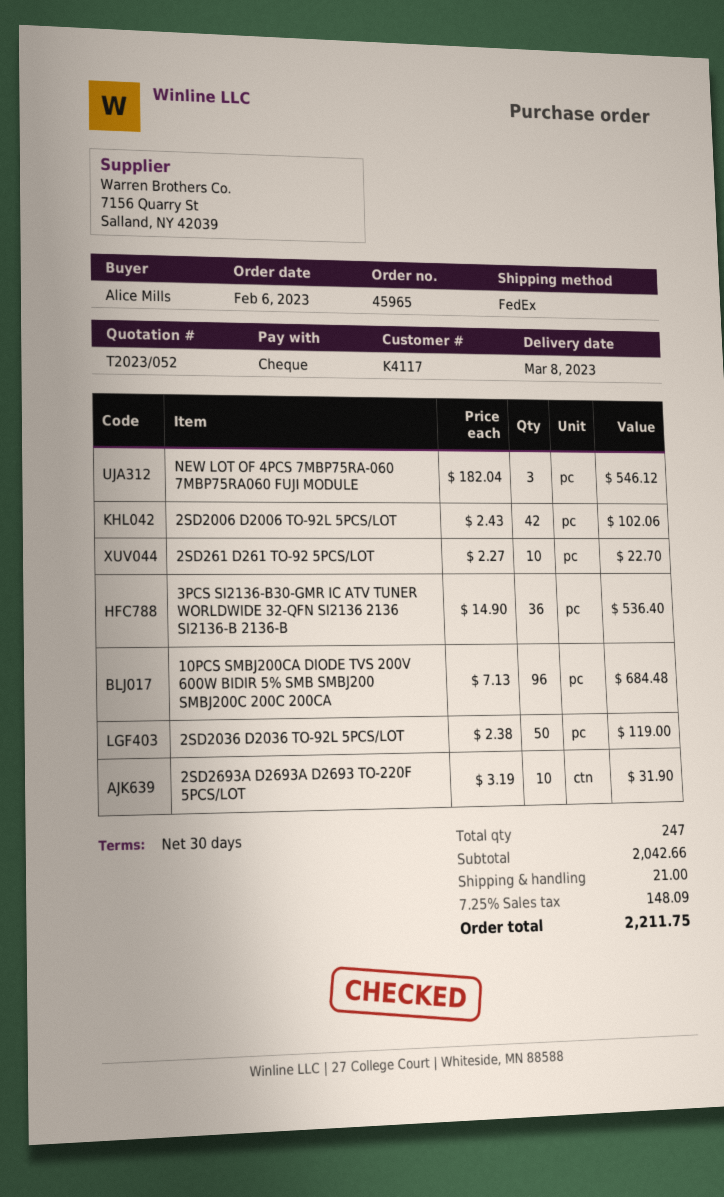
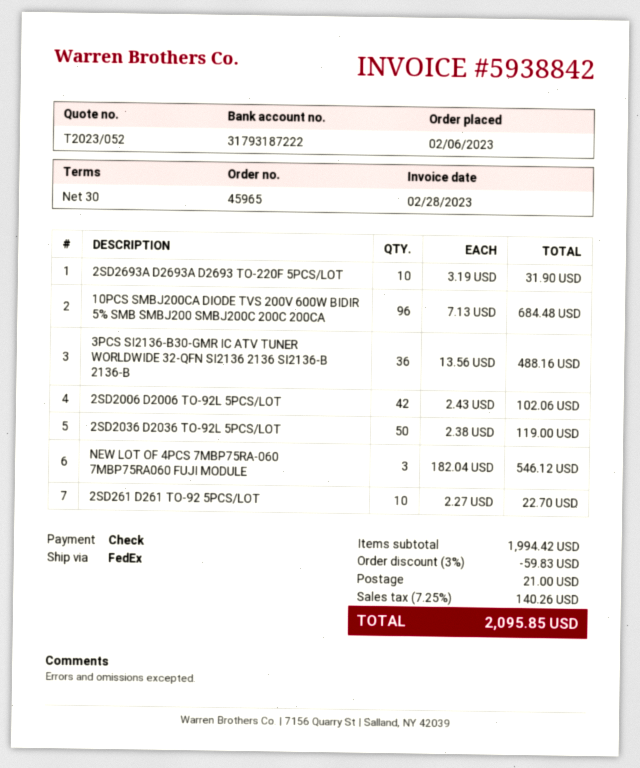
3PCS SI2136-B30-GMR IC ATV TUNER WORLDWIDE 32-QFN SI2136 2136 SI2136-B 2136-B: 36 x 14.90 = 536.40 -> 36 x 13.56 = 488.16
subtotal: 2042.66 -> 1994.42
discount: none -> 3% = 59.83
tax: 7.25% = 148.09 -> 7.25% = 140.26
total: 2211.75 -> 2095.85

